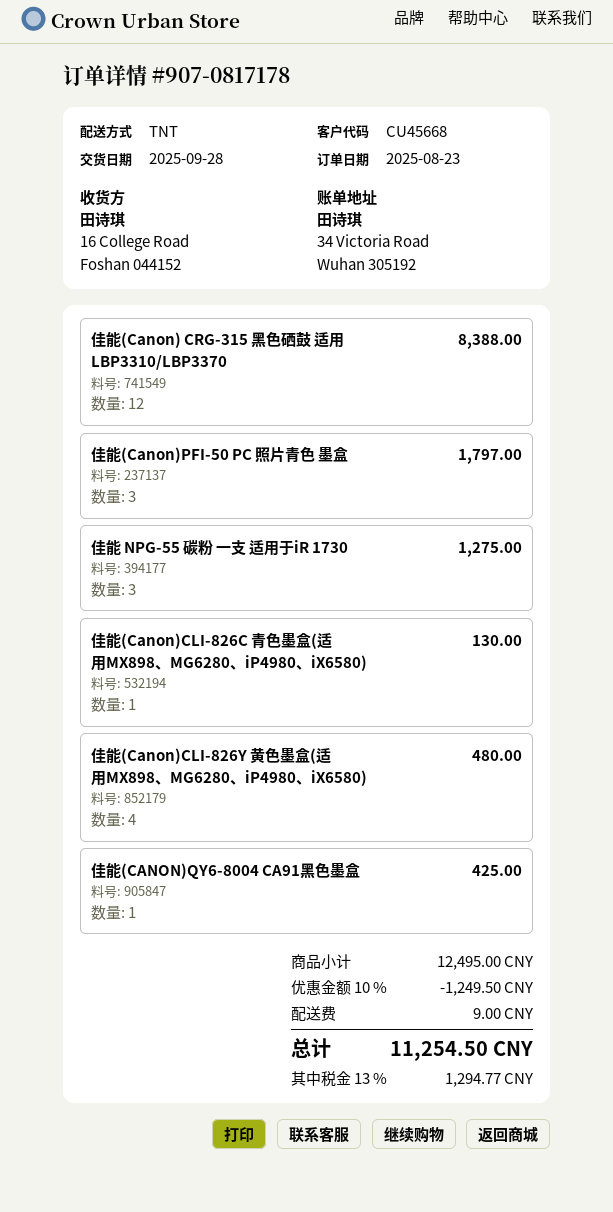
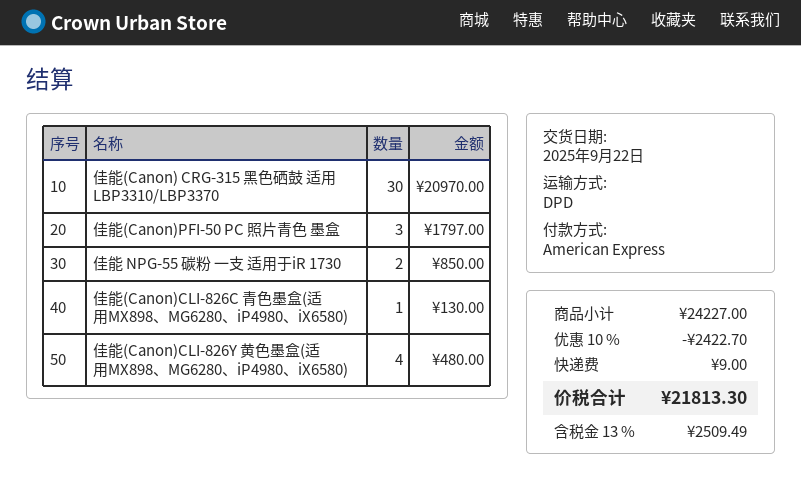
delivery date: 2025-09-28 -> 2025-09-22
shipping method: TNT -> DPD
佳能(Canon) CRG-315 黑色硒鼓 适用 LBP3310/LBP3370: 12 for 8388.00 -> 30 for 20970.00
佳能 NPG-55 碳粉 一支 适用于iR 1730: 3 for 1275.00 -> 2 for 850.00
佳能(CANON)QY6-8004 CA91黑色墨盒: 1 for 425.00 -> none
subtotal: 12495.00 -> 24227.00
discount: 10% = 1249.50 -> 10% = 2422.70
tax: 13% = 1294.77 -> 13% = 2509.49
total: 11254.50 -> 21813.30

